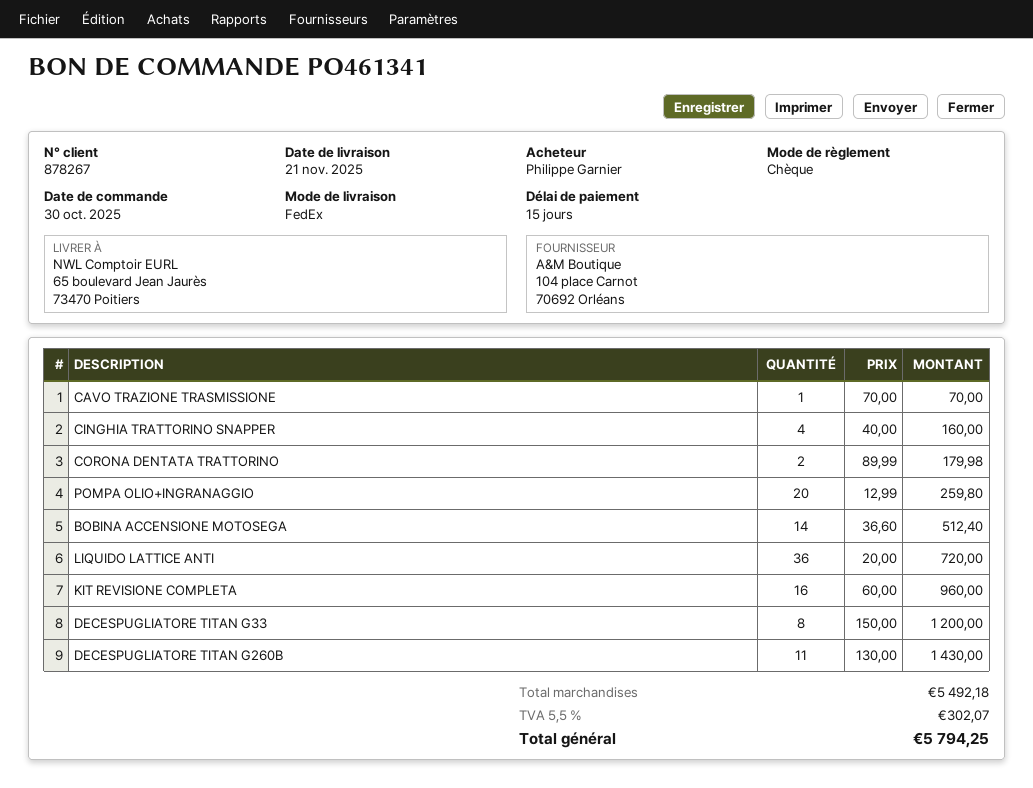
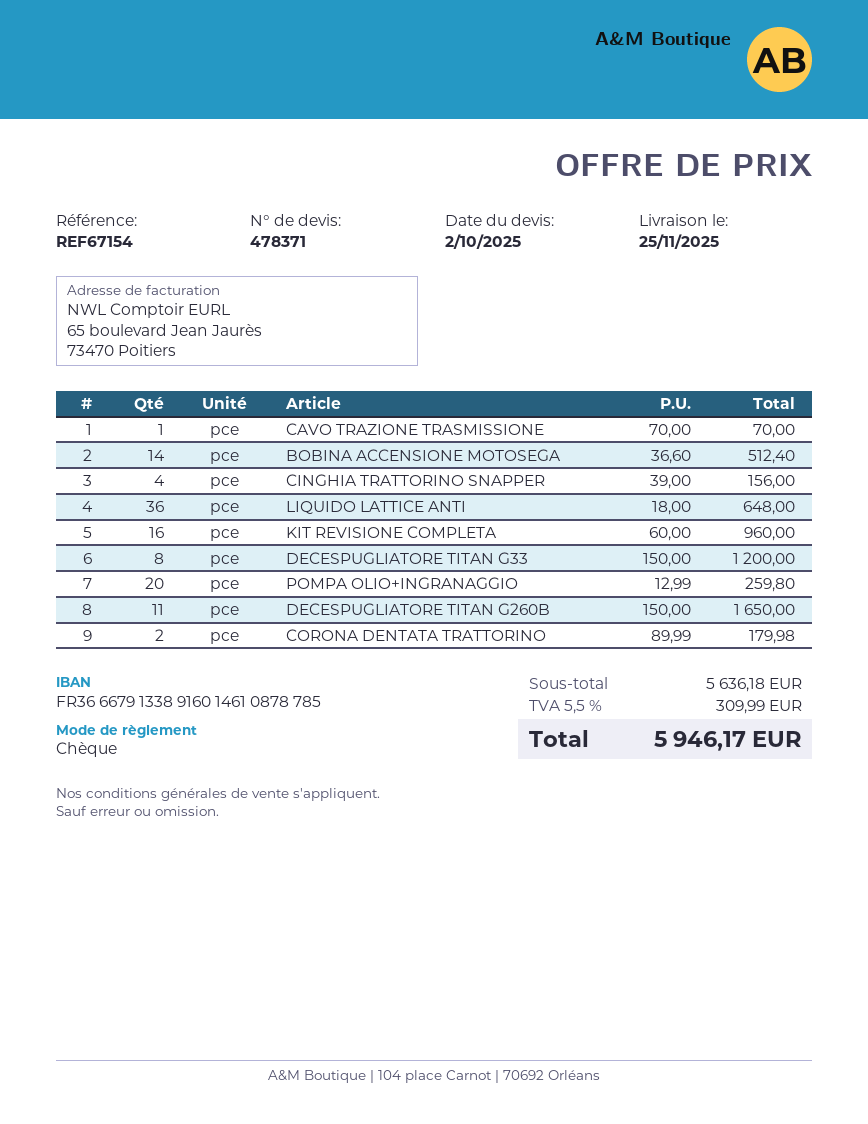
delivery date: 2025-11-21 -> 2025-11-25
CINGHIA TRATTORINO SNAPPER: 4 x 40.00 = 160.00 -> 4 x 39.00 = 156.00
LIQUIDO LATTICE ANTI: 36 x 20.00 = 720.00 -> 36 x 18.00 = 648.00
DECESPUGLIATORE TITAN G260B: 11 x 130.00 = 1430.00 -> 11 x 150.00 = 1650.00
subtotal: 5492.18 -> 5636.18
tax: 5.5% = 302.07 -> 5.5% = 309.99
total: 5794.25 -> 5946.17

